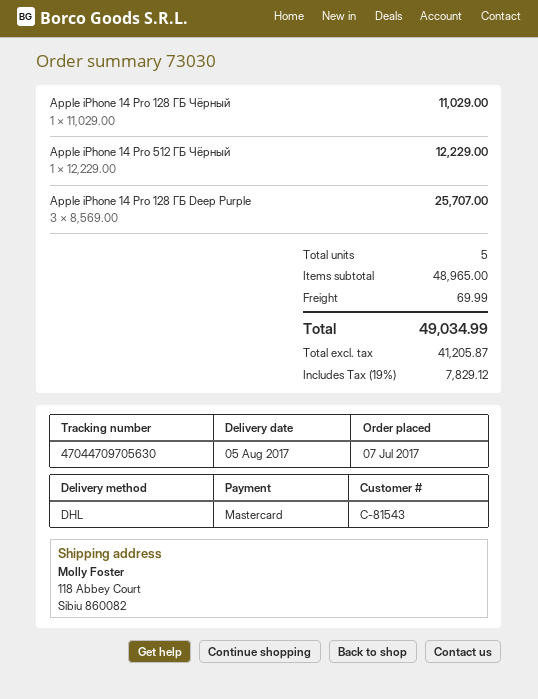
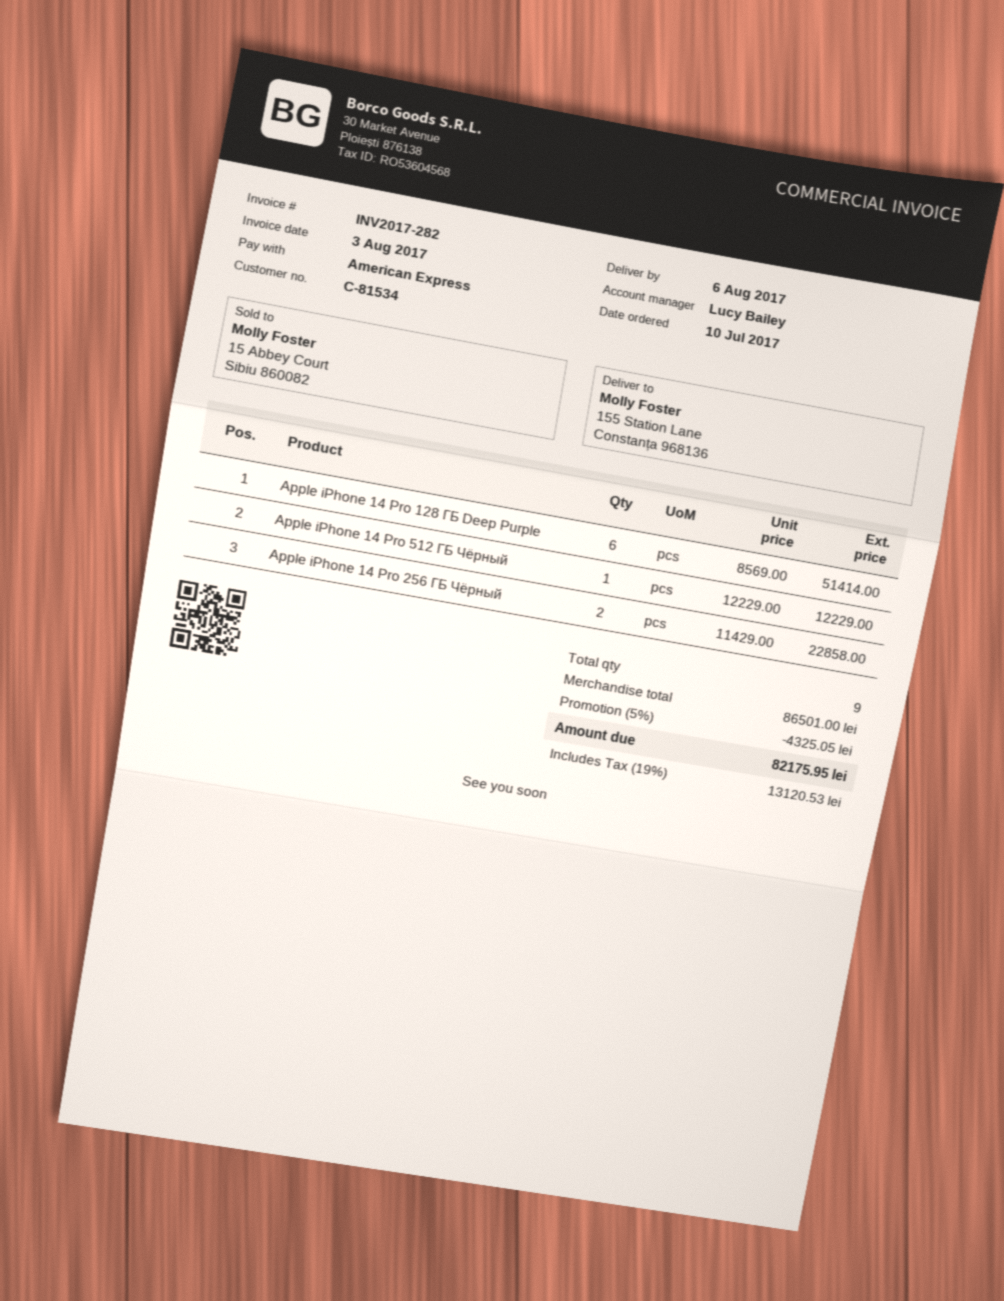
order date: 2017-07-07 -> 2017-07-10
delivery date: 2017-08-05 -> 2017-08-06
customer number: C-81543 -> C-81534
payment method: Mastercard -> American Express
ship to: 118 Abbey Court, Sibiu 860082 -> 155 Station Lane, Constanța 968136
Apple iPhone 14 Pro 128 ГБ Чёрный: 1 x 11029.00 = 11029.00 -> none
Apple iPhone 14 Pro 128 ГБ Deep Purple: 3 x 8569.00 = 25707.00 -> 6 x 8569.00 = 51414.00
Apple iPhone 14 Pro 256 ГБ Чёрный: none -> 2 x 11429.00 = 22858.00
total quantity: 5 -> 9
subtotal: 48965.00 -> 86501.00
discount: none -> 5% = 4325.05
shipping: 69.99 -> none
tax: 19% = 7829.12 -> 19% = 13120.53
total: 49034.99 -> 82175.95

